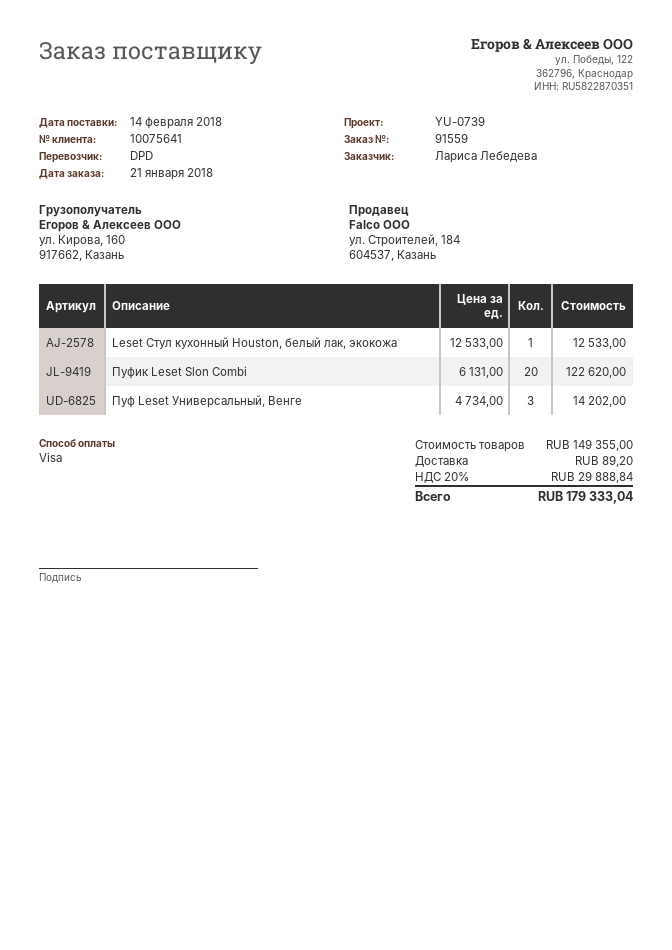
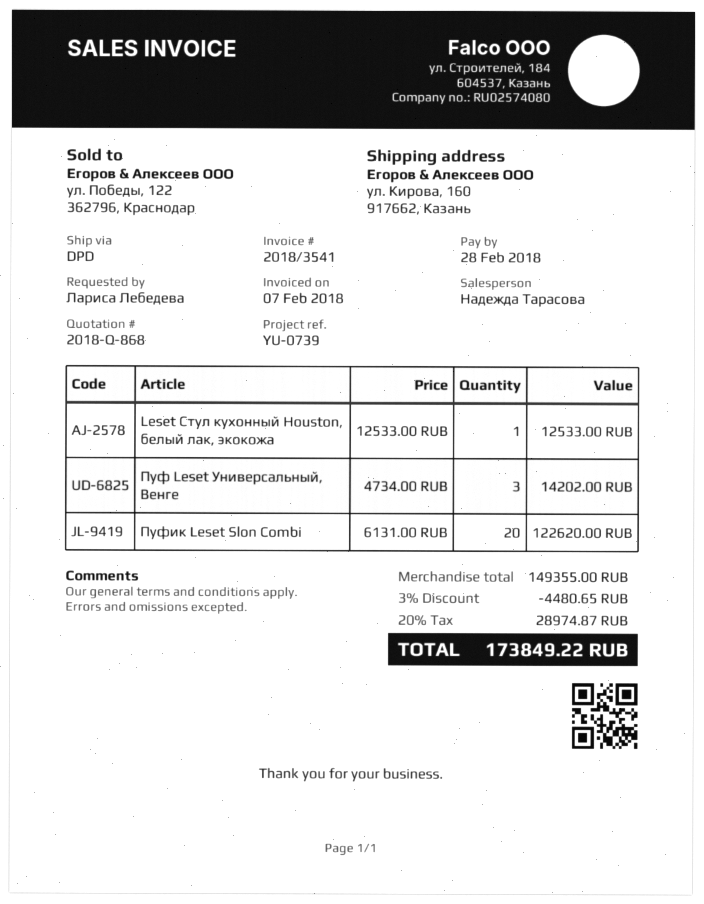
discount: none -> 3% = 4480.65
shipping: 89.20 -> none
tax: 20% = 29888.84 -> 20% = 28974.87
total: 179333.04 -> 173849.22

